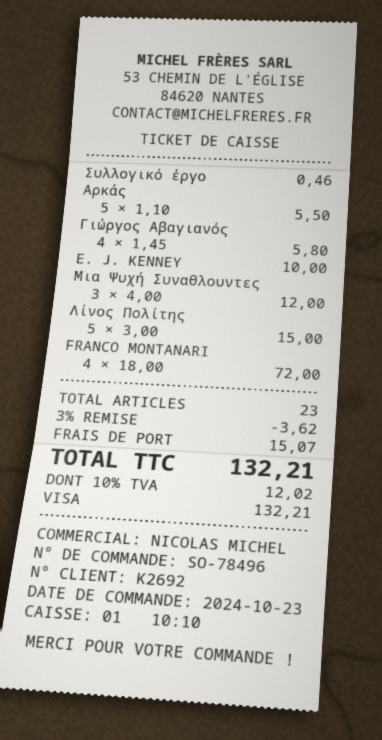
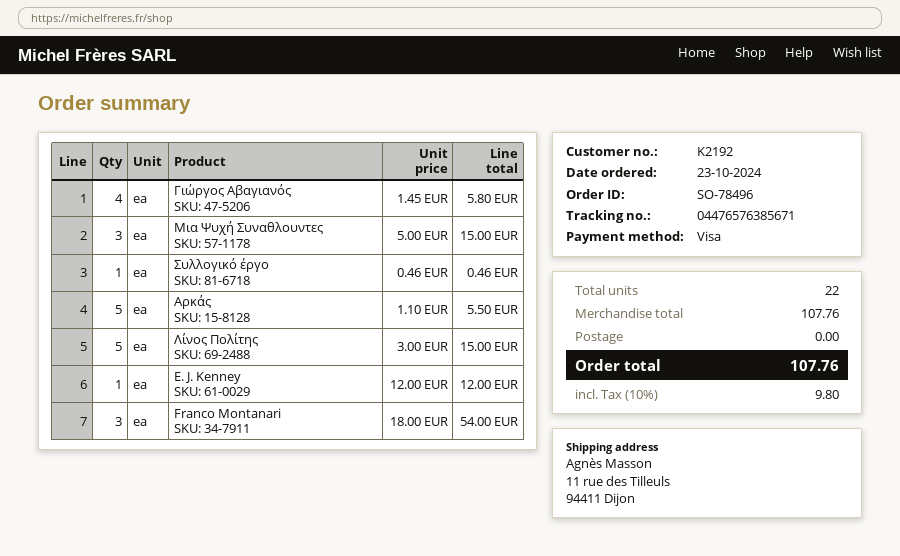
customer number: K2692 -> K2192
E. J. KENNEY: 1 x 10.00 = 10.00 -> 1 x 12.00 = 12.00
Μια Ψυχή Συναθλουντες: 3 x 4.00 = 12.00 -> 3 x 5.00 = 15.00
FRANCO MONTANARI: 4 x 18.00 = 72.00 -> 3 x 18.00 = 54.00
total quantity: 23 -> 22
discount: 3% = 3.62 -> none
shipping: 15.07 -> 0.00
tax: 10% = 12.02 -> 10% = 9.80
total: 132.21 -> 107.76

